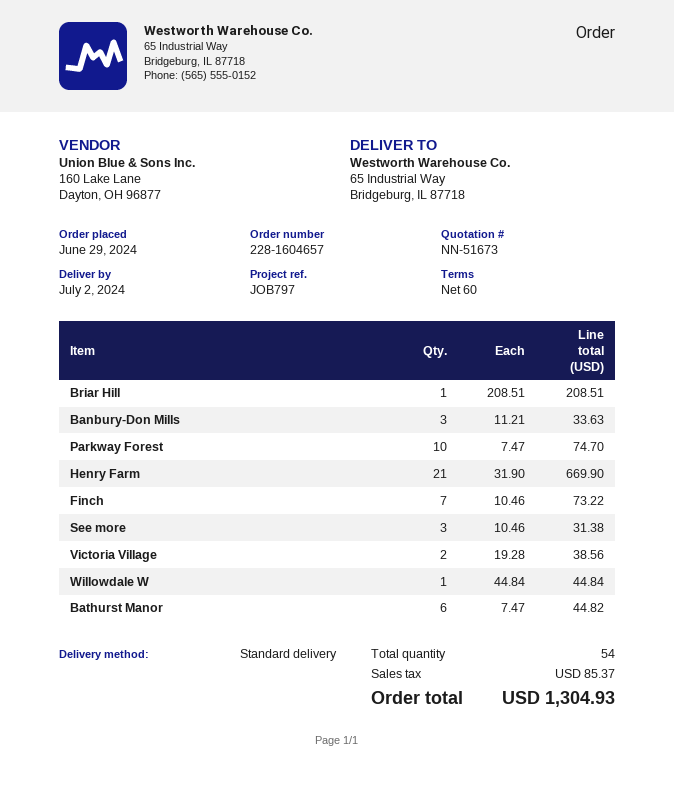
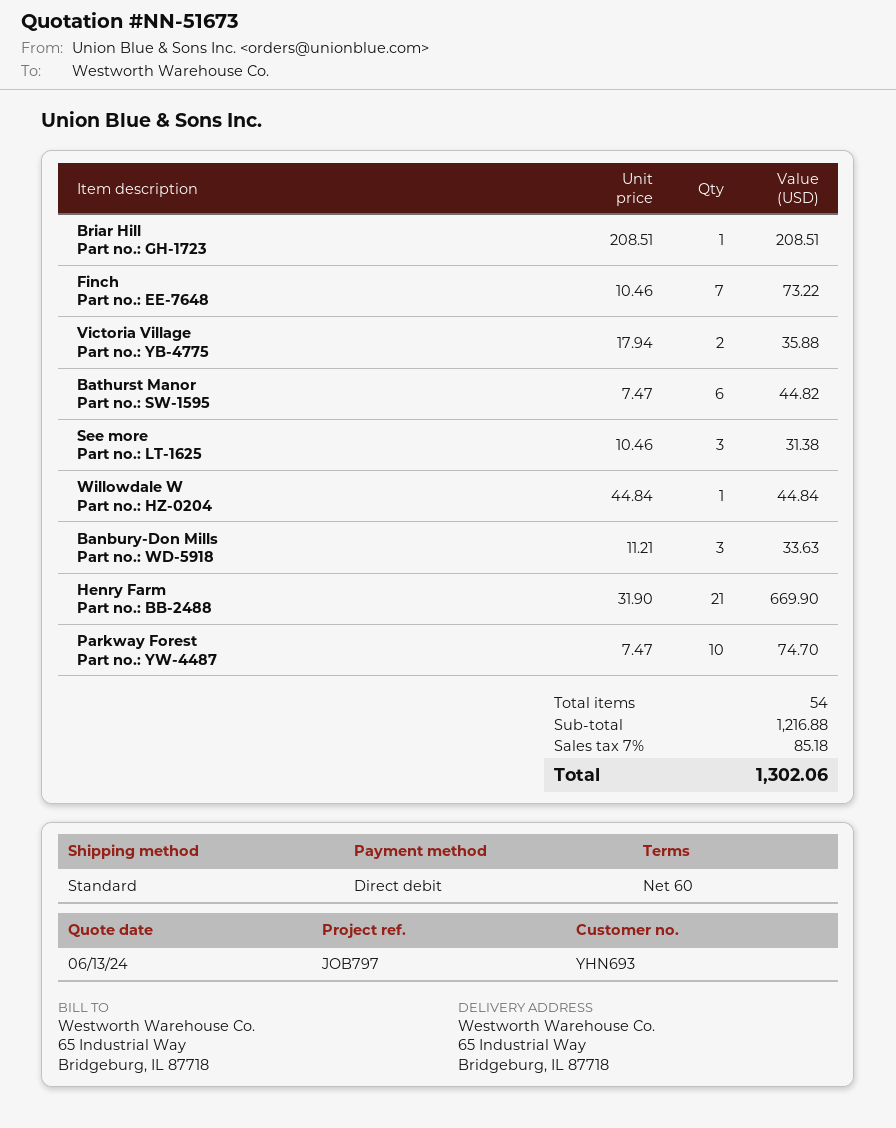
Victoria Village: 2 x 19.28 = 38.56 -> 2 x 17.94 = 35.88
tax: 85.37 -> 85.18
total: 1304.93 -> 1302.06

